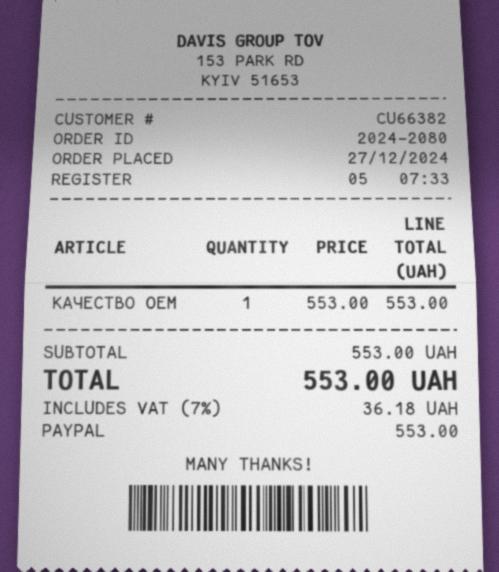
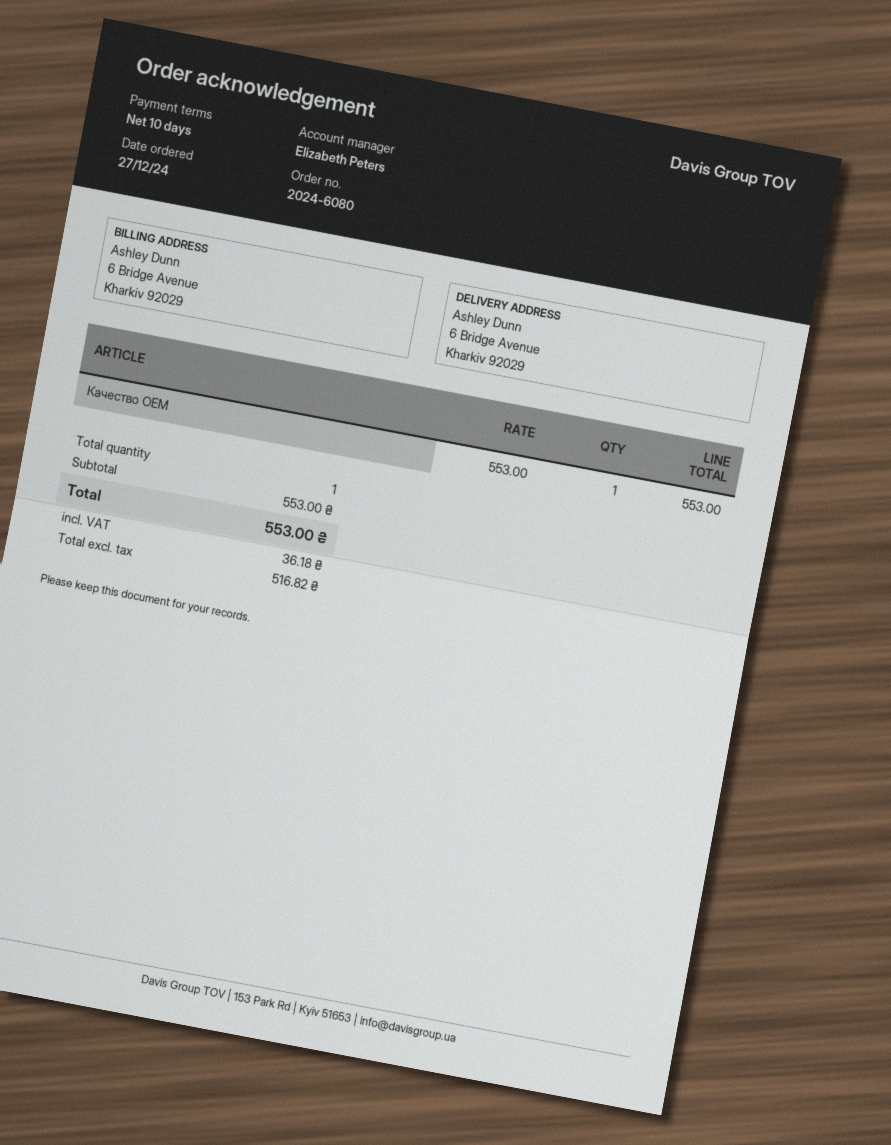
order number: 2024-2080 -> 2024-6080

